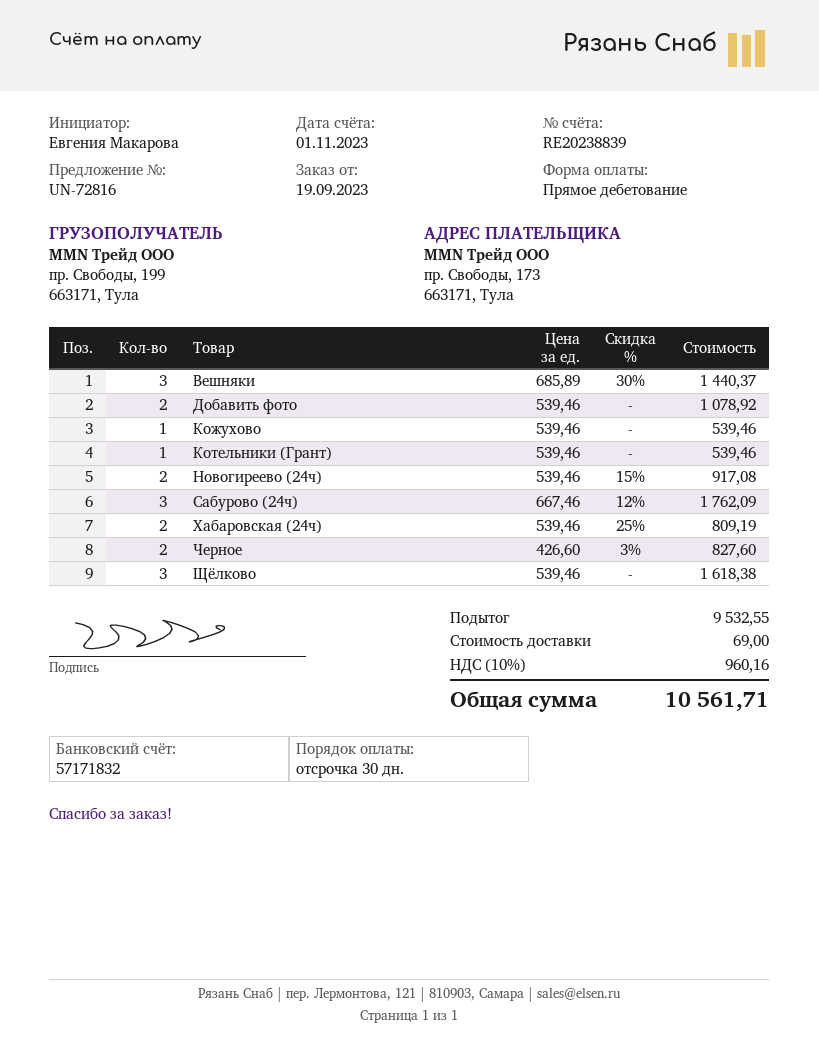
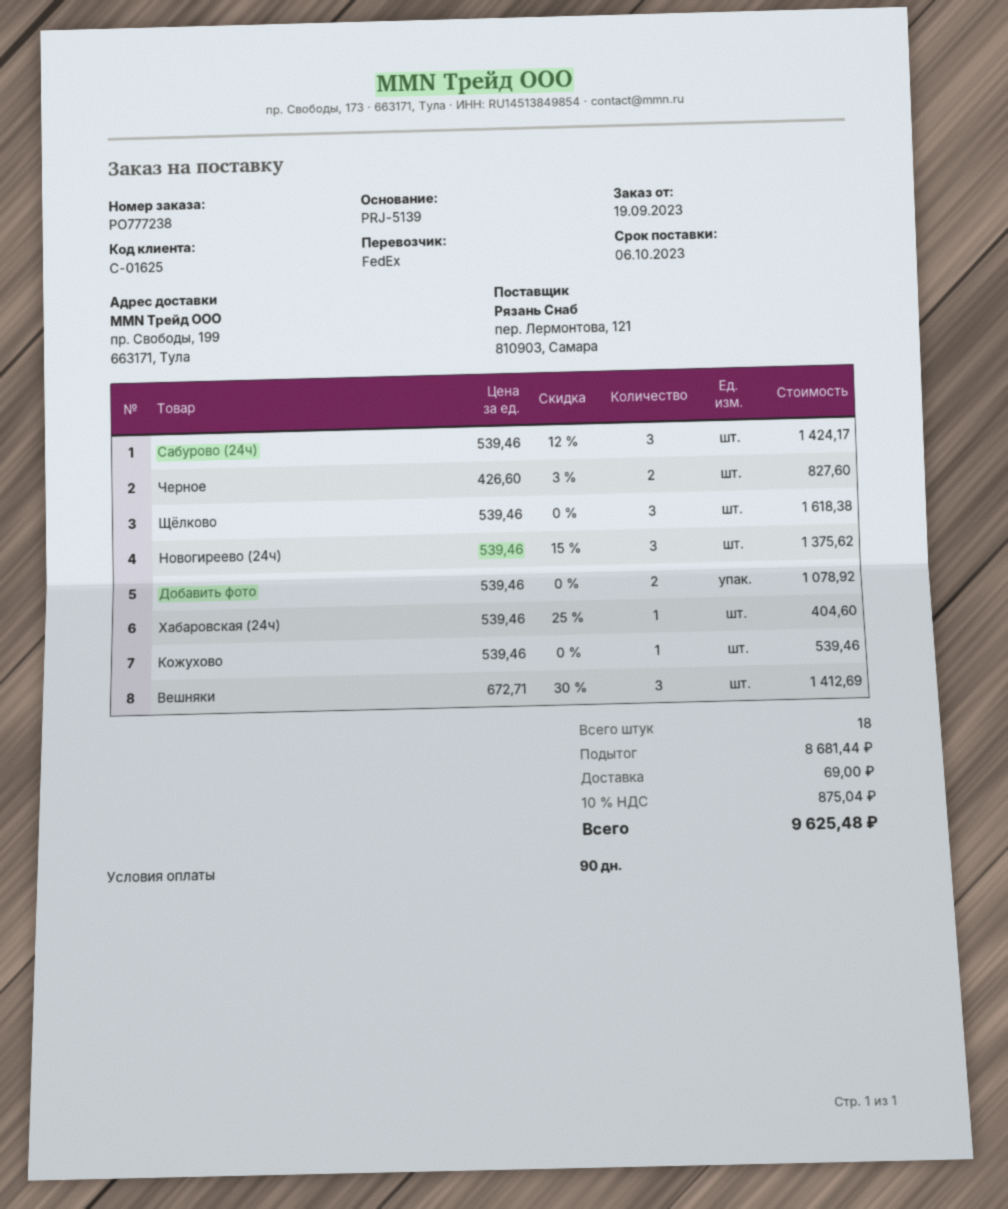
payment terms: 30 days -> 90 days
Вешняки: 3 x 685.89 - 30% = 1440.37 -> 3 x 672.71 - 30% = 1412.69
Котельники (Грант): 1 x 539.46 = 539.46 -> none
Новогиреево (24ч): 2 x 539.46 - 15% = 917.08 -> 3 x 539.46 - 15% = 1375.62
Сабурово (24ч): 3 x 667.46 - 12% = 1762.09 -> 3 x 539.46 - 12% = 1424.17
Хабаровская (24ч): 2 x 539.46 - 25% = 809.19 -> 1 x 539.46 - 25% = 404.60
subtotal: 9532.55 -> 8681.44
tax: 10% = 960.16 -> 10% = 875.04
total: 10561.71 -> 9625.48

